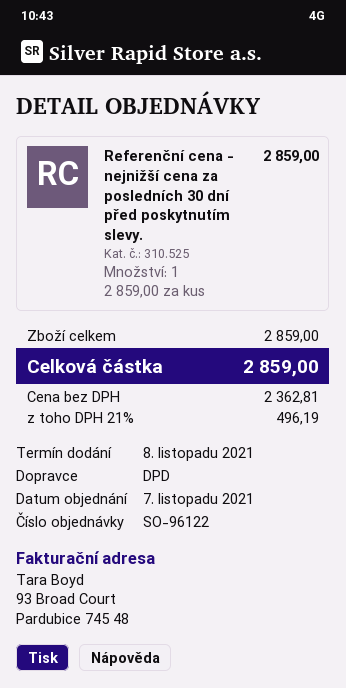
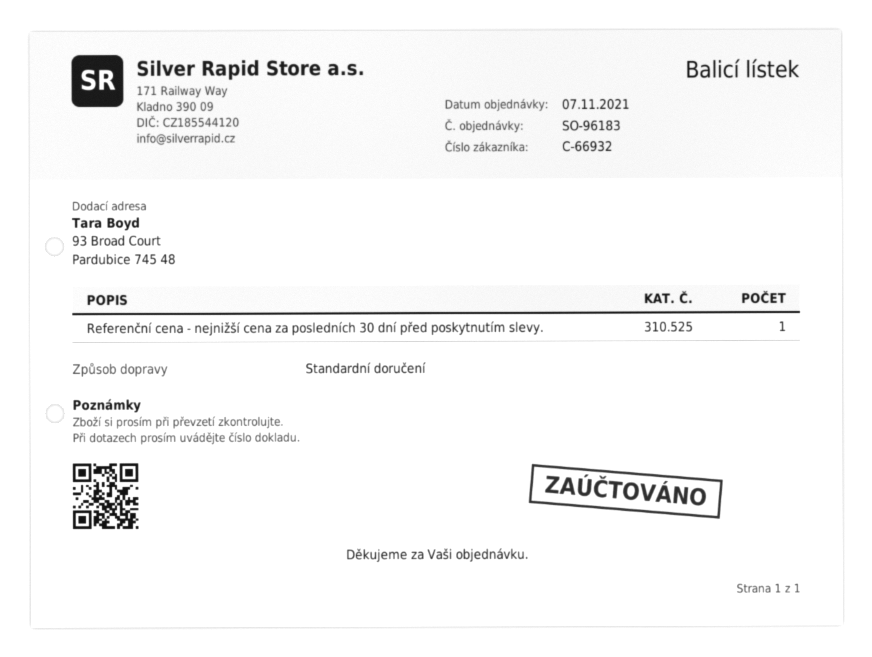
order number: SO-96122 -> SO-96183
shipping method: DPD -> standard

